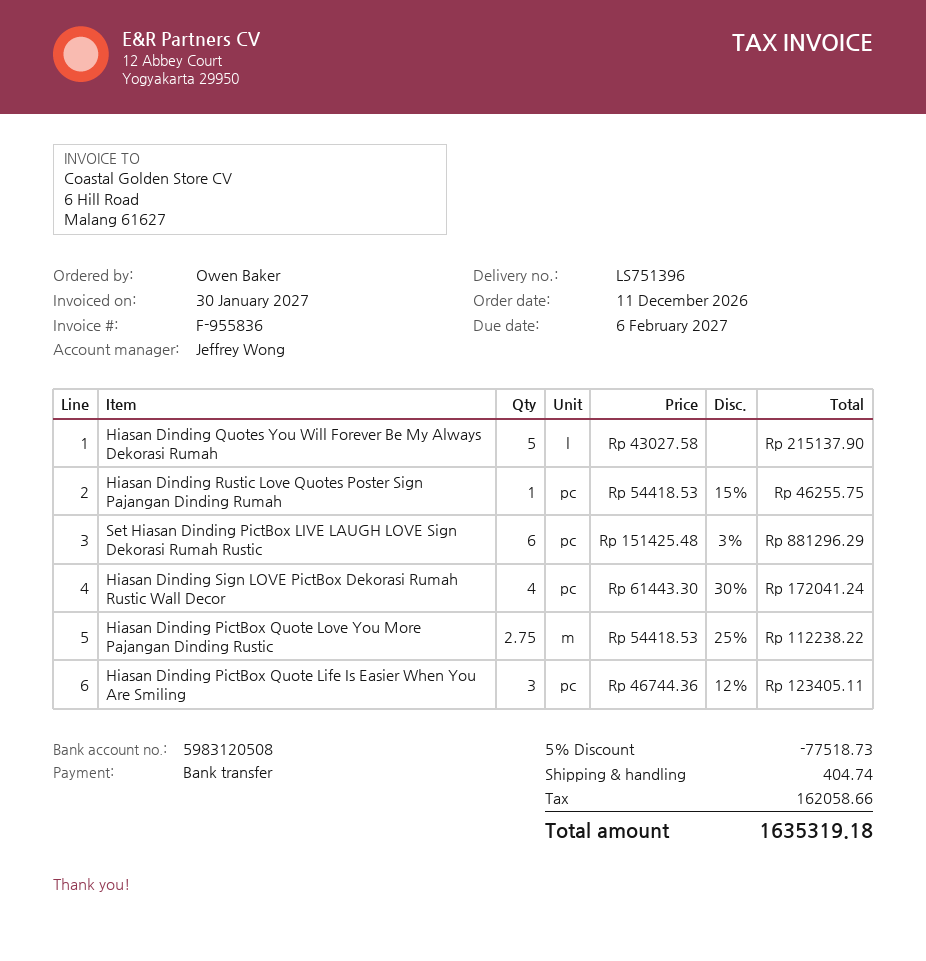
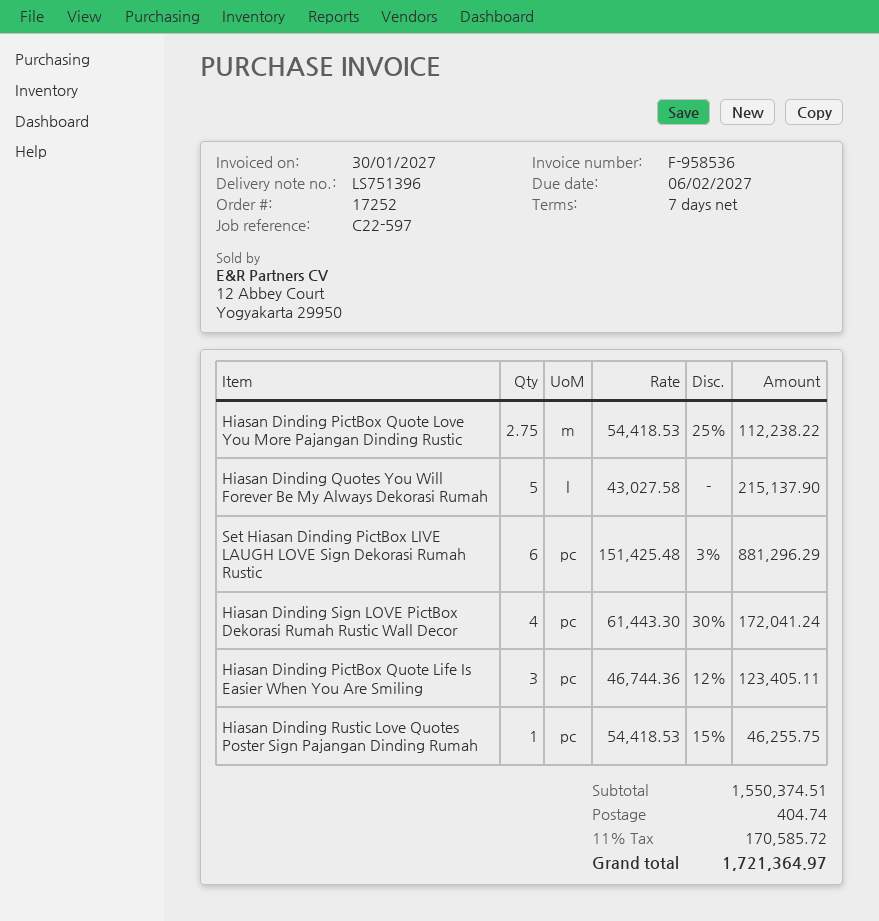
invoice number: F-955836 -> F-958536
discount: 5% = 77518.73 -> none
tax: 162058.66 -> 170585.72
total: 1635319.18 -> 1721364.97

